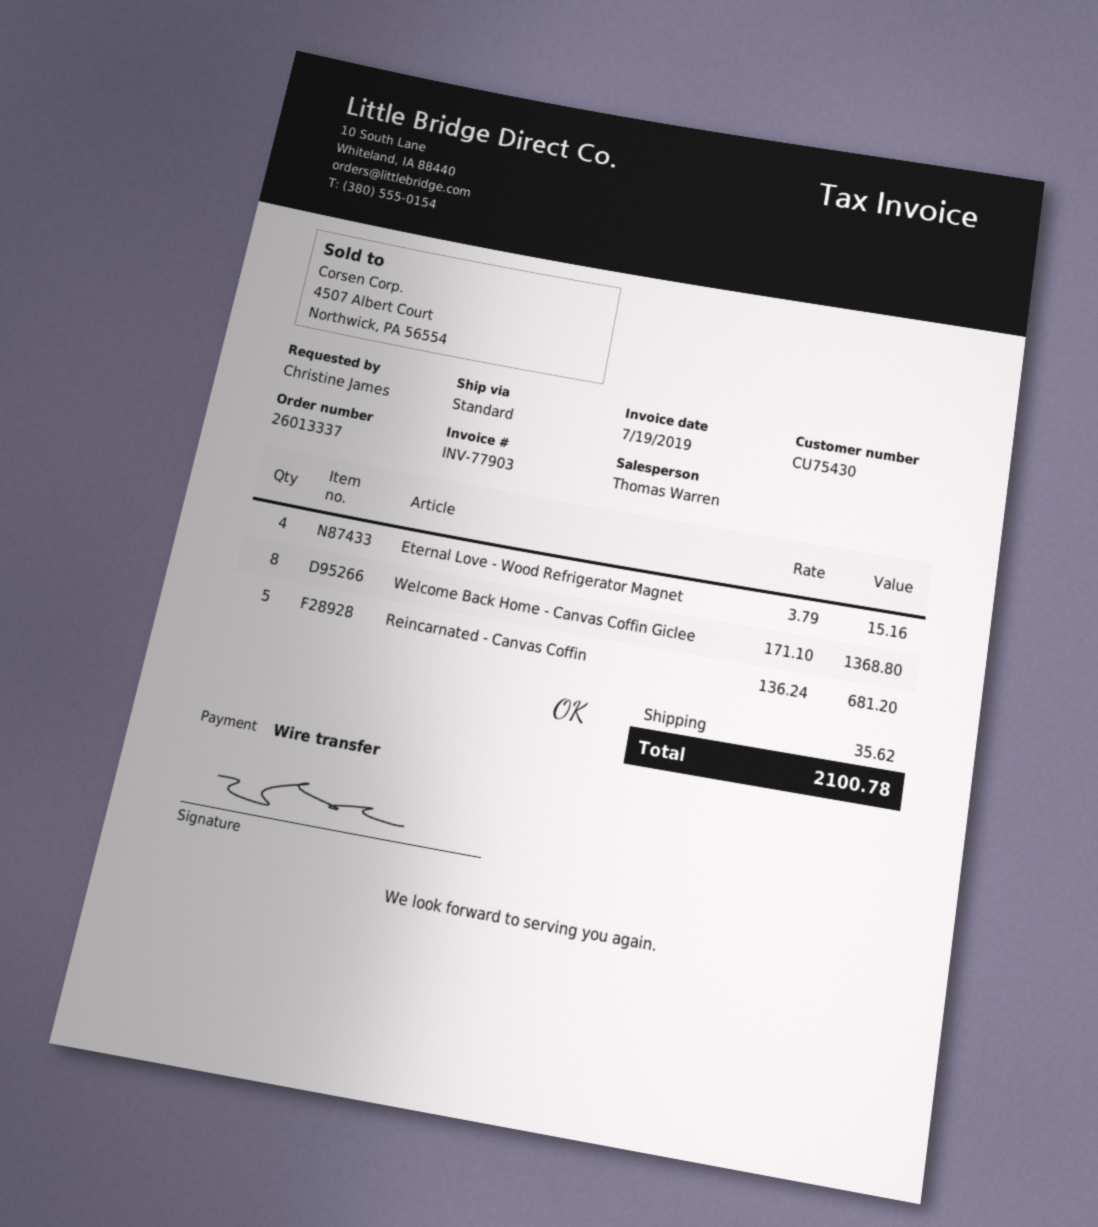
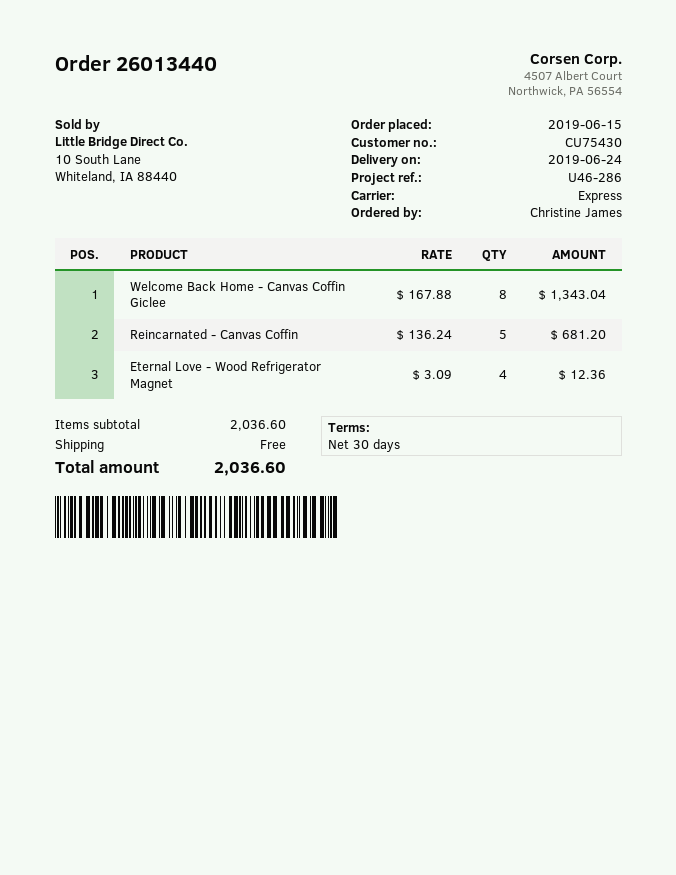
order number: 26013337 -> 26013440
shipping method: standard -> express
Eternal Love - Wood Refrigerator Magnet: 4 x 3.79 = 15.16 -> 4 x 3.09 = 12.36
Welcome Back Home - Canvas Coffin Giclee: 8 x 171.10 = 1368.80 -> 8 x 167.88 = 1343.04
shipping: 35.62 -> 0.00
total: 2100.78 -> 2036.60

